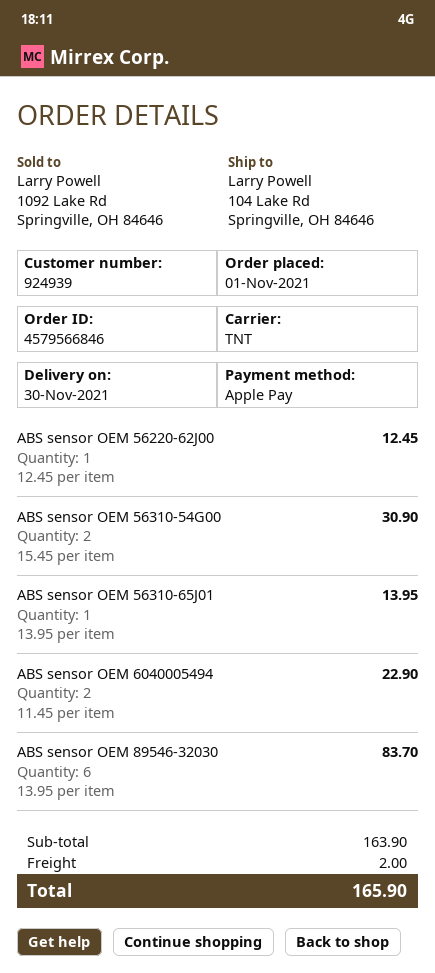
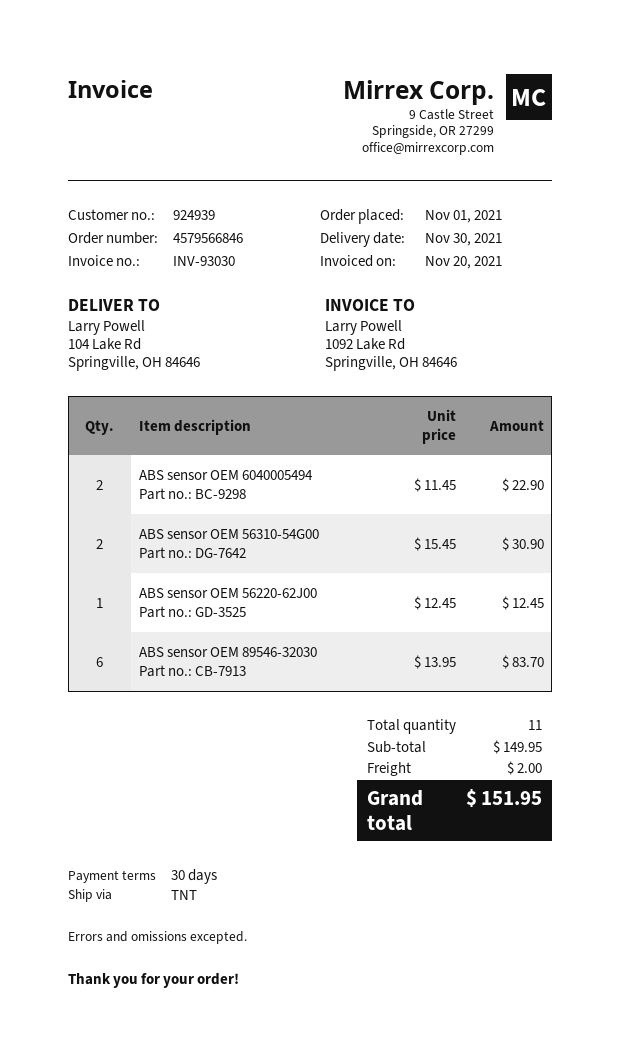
ABS sensor OEM 56310-65J01: 1 x 13.95 = 13.95 -> none
subtotal: 163.90 -> 149.95
total: 165.90 -> 151.95

